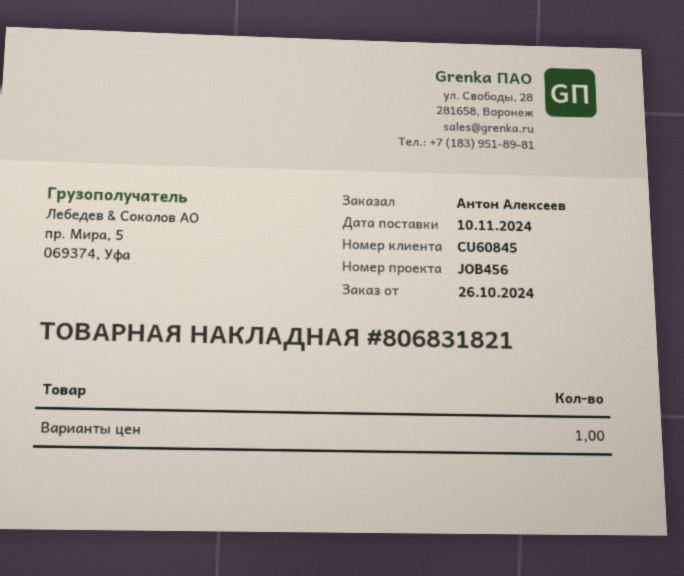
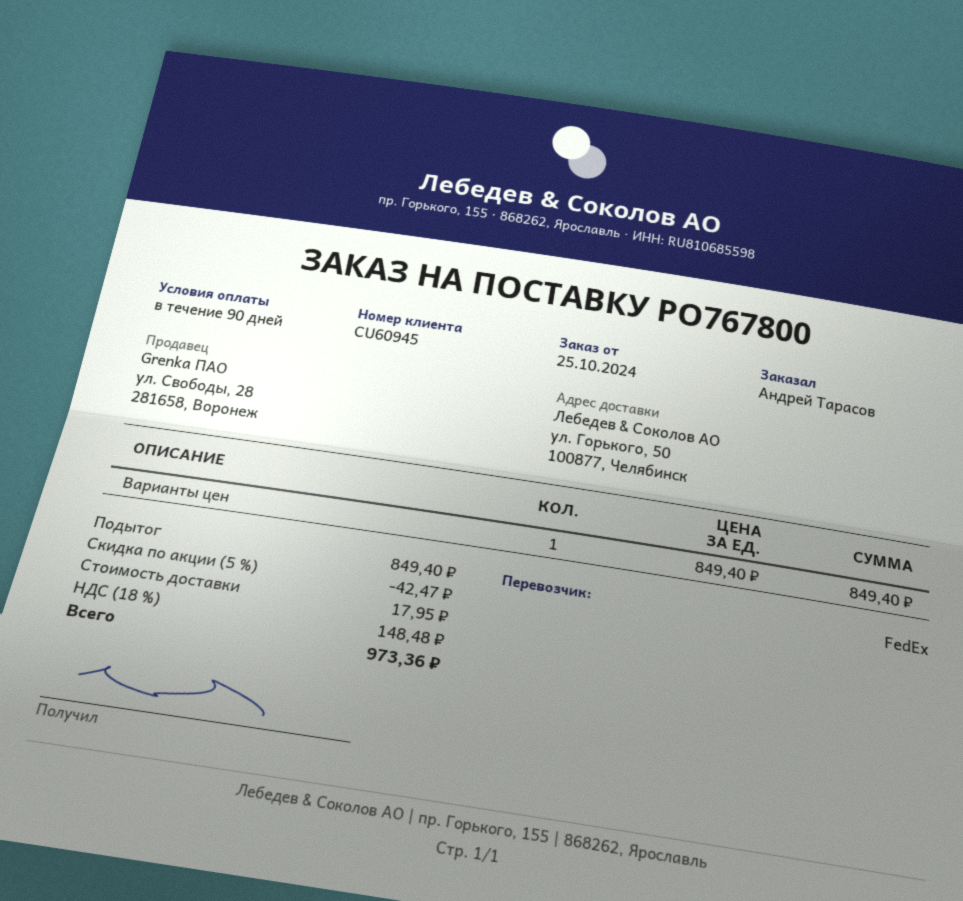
order date: 2024-10-26 -> 2024-10-25
customer number: CU60845 -> CU60945
ordered by: Антон Алексеев -> Андрей Тарасов
ship to: пр. Мира, 5, 069374, Уфа -> ул. Горького, 50, 100877, Челябинск

